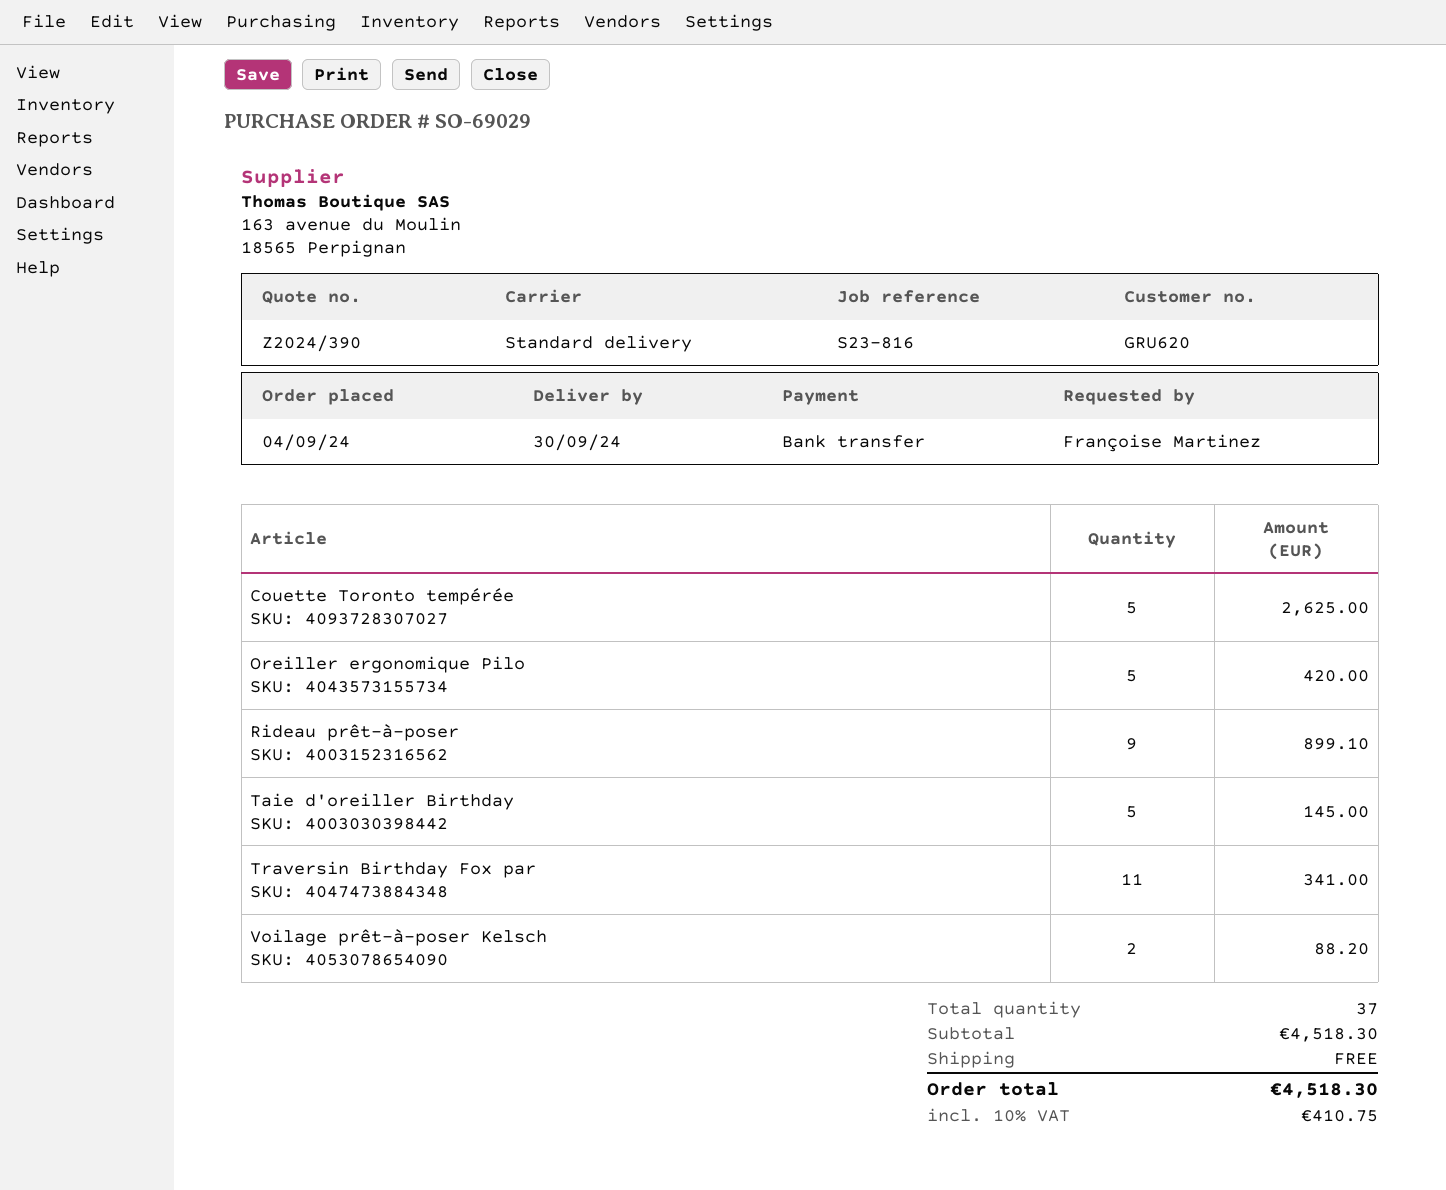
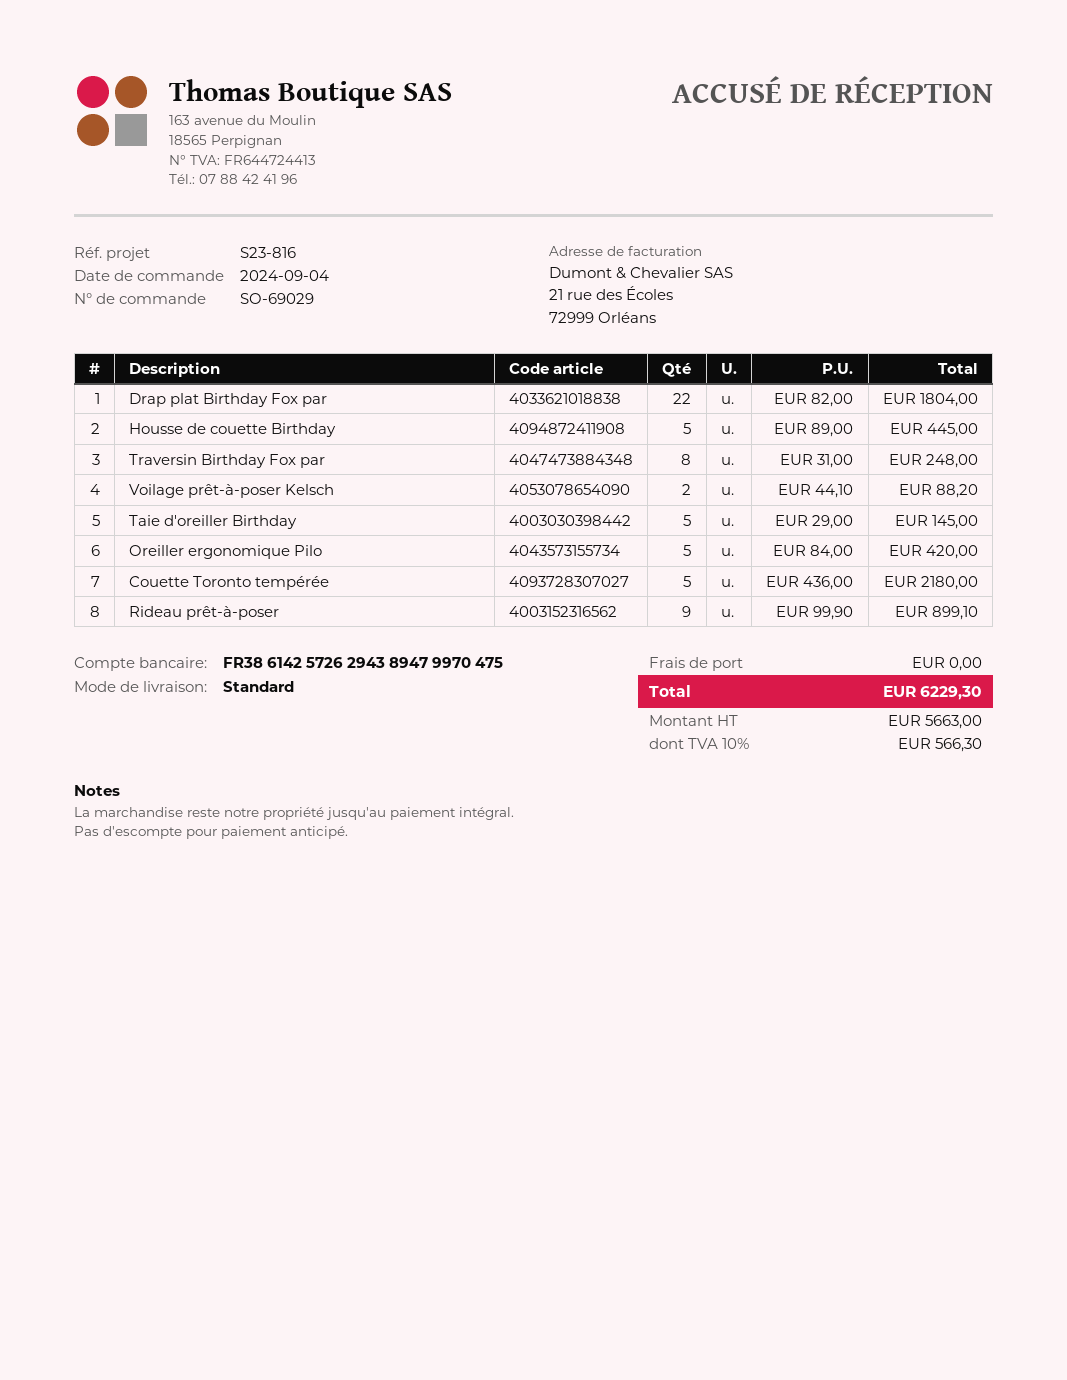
Couette Toronto tempérée: 5 for 2625.00 -> 5 for 2180.00
Traversin Birthday Fox par: 11 for 341.00 -> 8 for 248.00
Drap plat Birthday Fox par: none -> 22 for 1804.00
Housse de couette Birthday: none -> 5 for 445.00
tax: 10% = 410.75 -> 10% = 566.30
total: 4518.30 -> 6229.30

